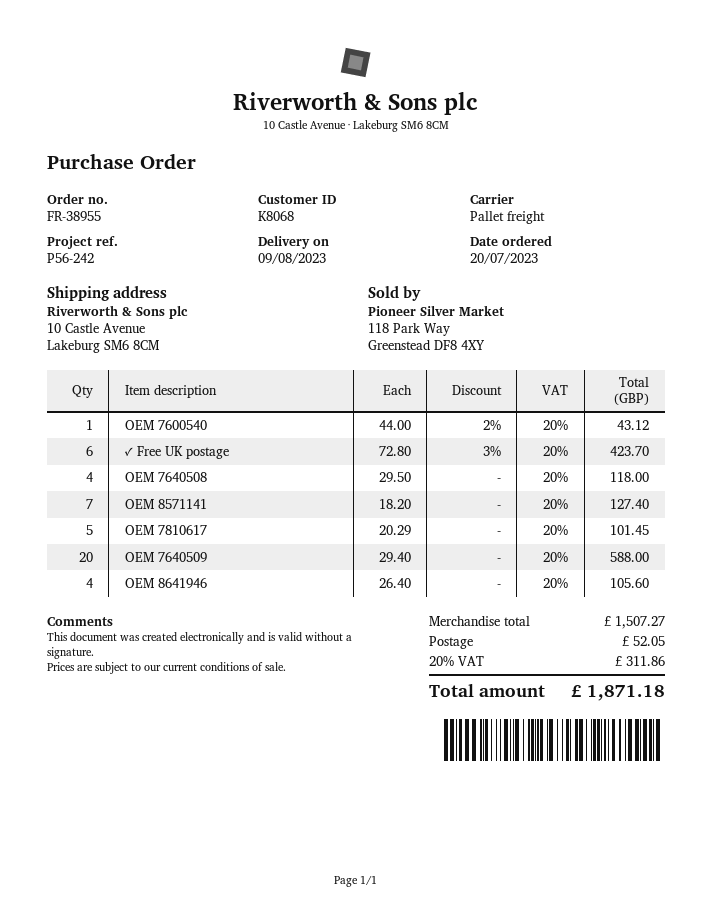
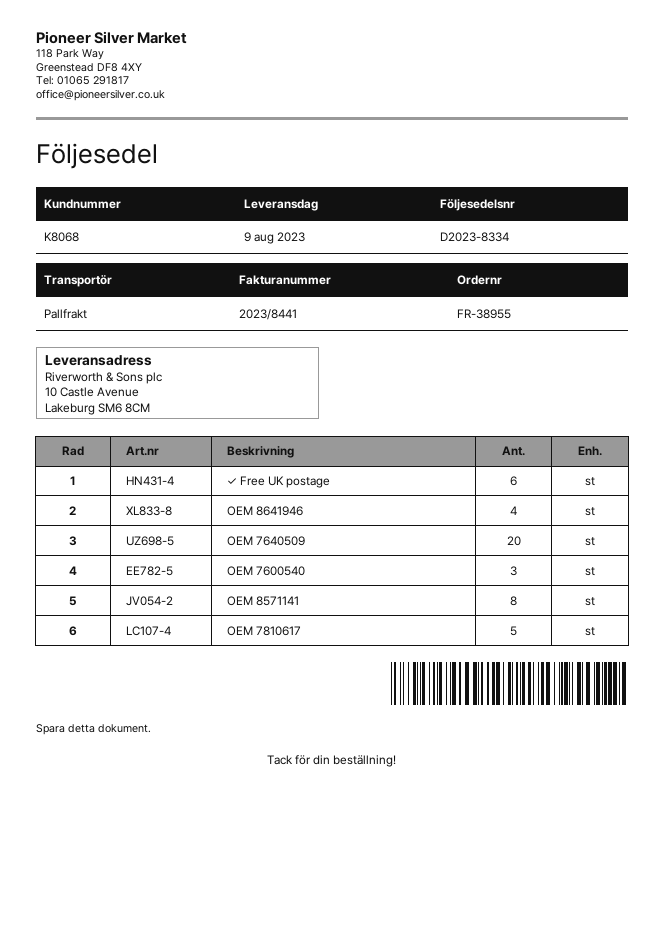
OEM 7600540: 1 -> 3
OEM 7640508: 4 -> none
OEM 8571141: 7 -> 8

